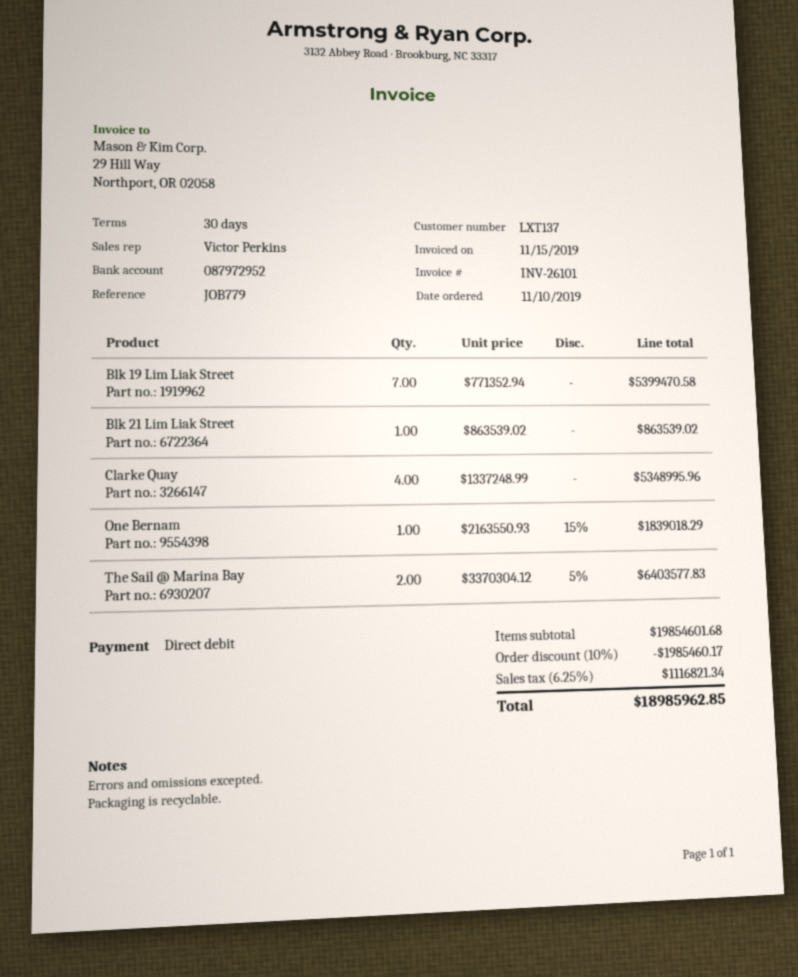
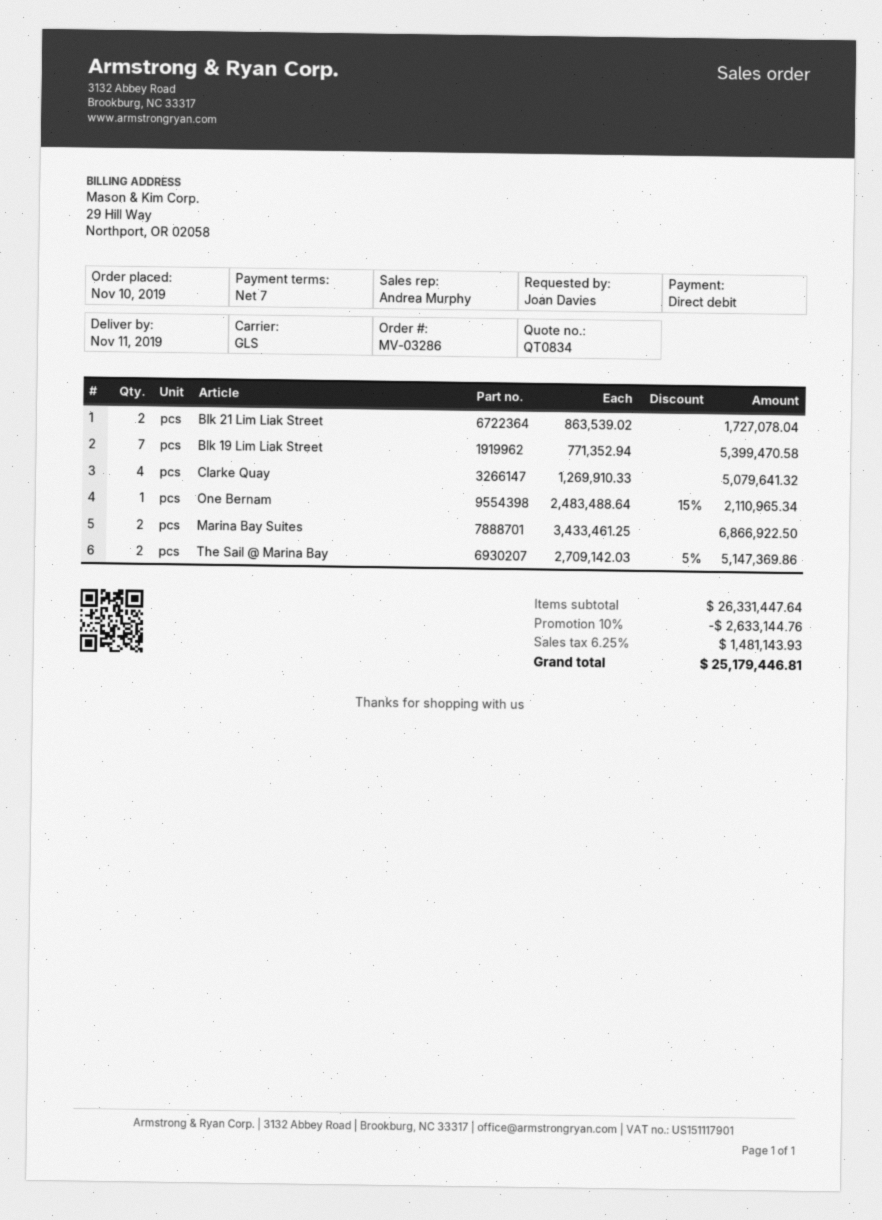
payment terms: 30 days -> 7 days
sales rep: Victor Perkins -> Andrea Murphy
Blk 21 Lim Liak Street: 1 x 863539.02 = 863539.02 -> 2 x 863539.02 = 1727078.04
Clarke Quay: 4 x 1337248.99 = 5348995.96 -> 4 x 1269910.33 = 5079641.32
One Bernam: 1 x 2163550.93 - 15% = 1839018.29 -> 1 x 2483488.64 - 15% = 2110965.34
The Sail @ Marina Bay: 2 x 3370304.12 - 5% = 6403577.83 -> 2 x 2709142.03 - 5% = 5147369.86
Marina Bay Suites: none -> 2 x 3433461.25 = 6866922.50
subtotal: 19854601.68 -> 26331447.64
discount: 10% = 1985460.17 -> 10% = 2633144.76
tax: 6.25% = 1116821.34 -> 6.25% = 1481143.93
total: 18985962.85 -> 25179446.81

